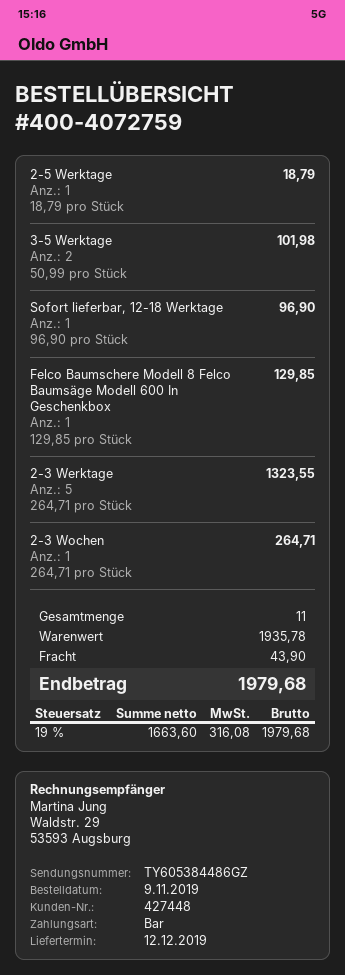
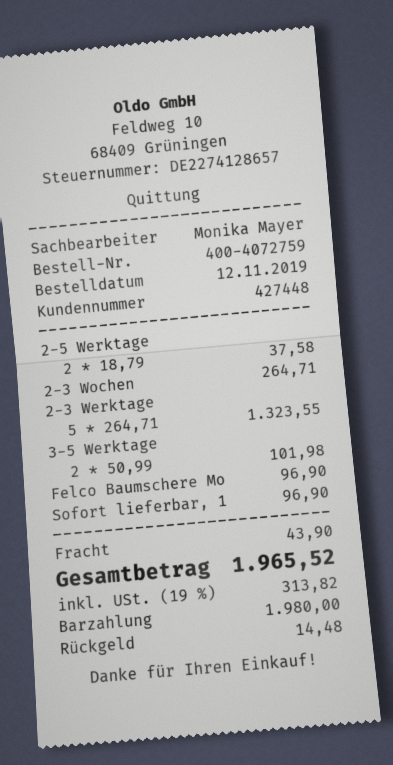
order date: 2019-11-09 -> 2019-11-12
2-5 Werktage: 1 x 18.79 = 18.79 -> 2 x 18.79 = 37.58
Felco Baumschere Modell 8 Felco Baumsäge Modell 600 In Geschenkbox: 1 x 129.85 = 129.85 -> 1 x 96.90 = 96.90
tax: 19% = 316.08 -> 19% = 313.82
total: 1979.68 -> 1965.52

